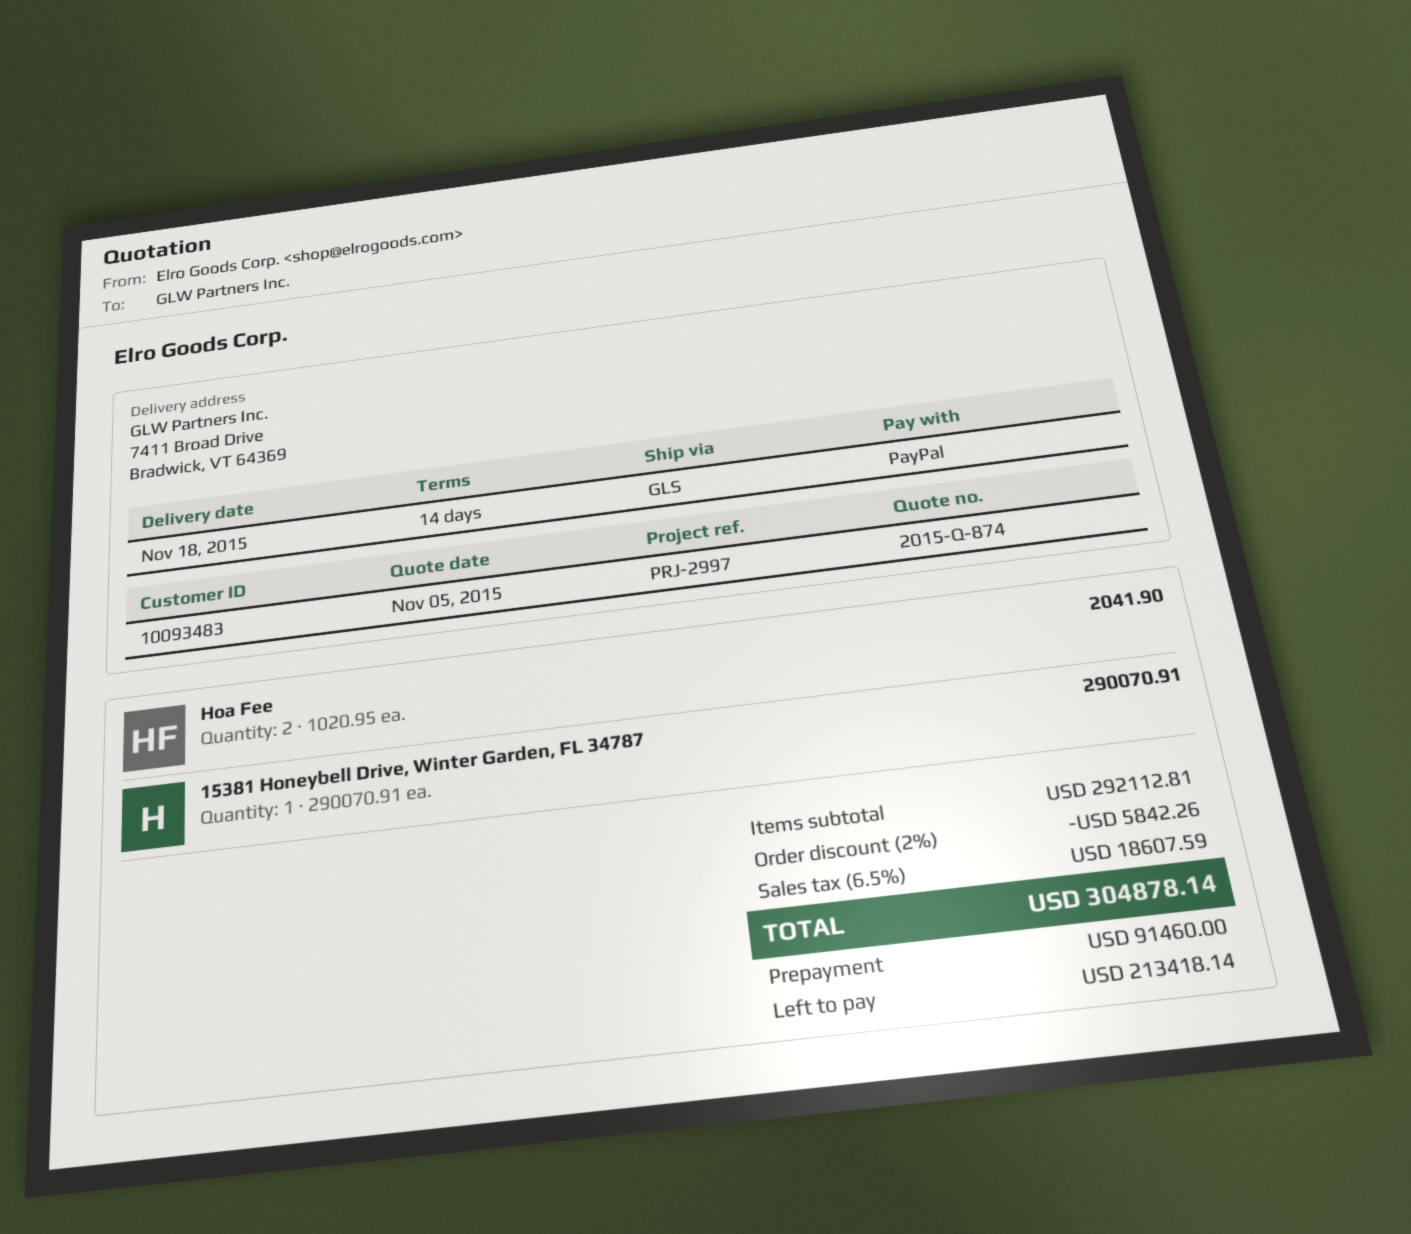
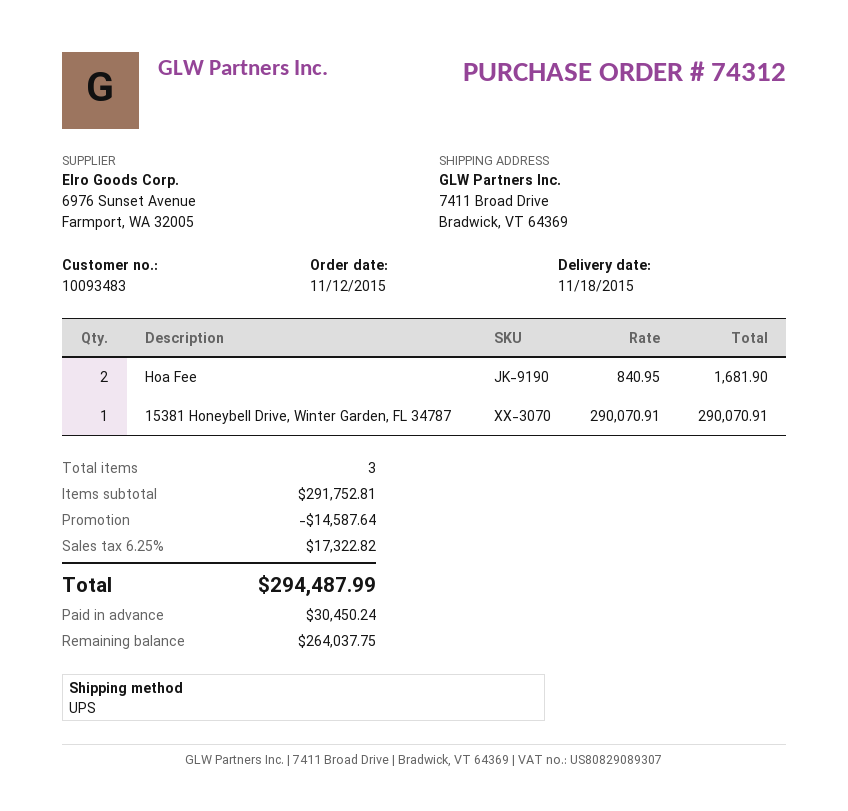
shipping method: GLS -> UPS
Hoa Fee: 2 x 1020.95 = 2041.90 -> 2 x 840.95 = 1681.90
subtotal: 292112.81 -> 291752.81
discount: 5842.26 -> 14587.64
tax: 6.5% = 18607.59 -> 6.25% = 17322.82
total: 304878.14 -> 294487.99
deposit: 91460.00 -> 30450.24
balance: 213418.14 -> 264037.75

